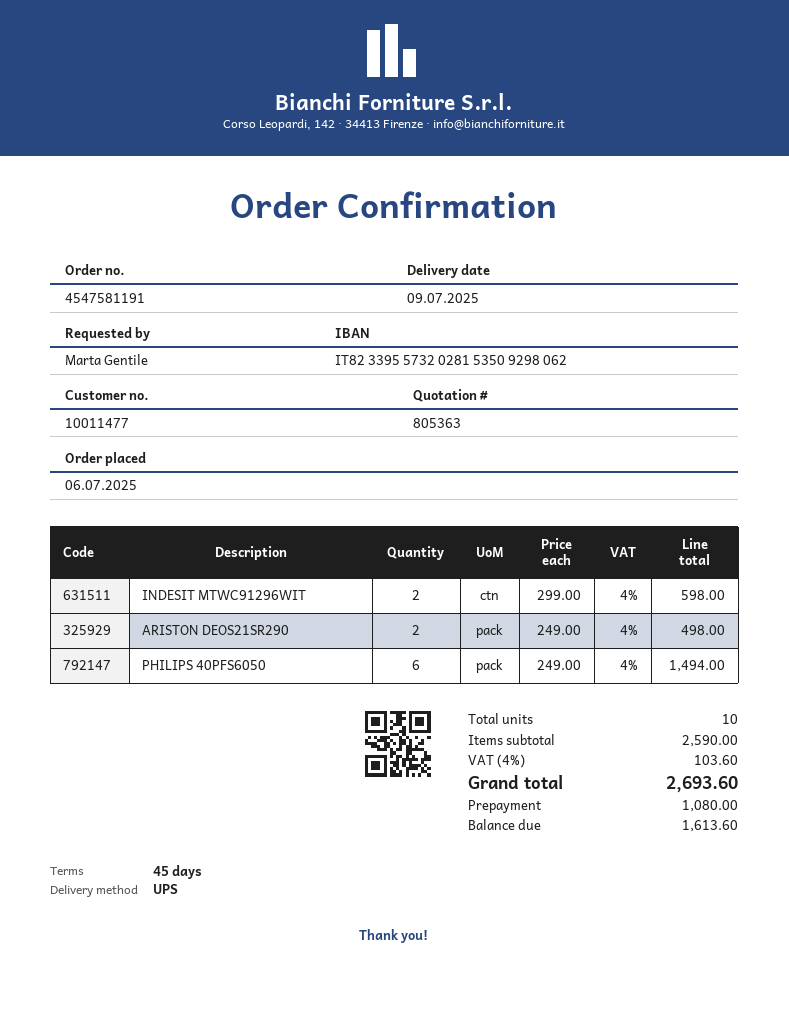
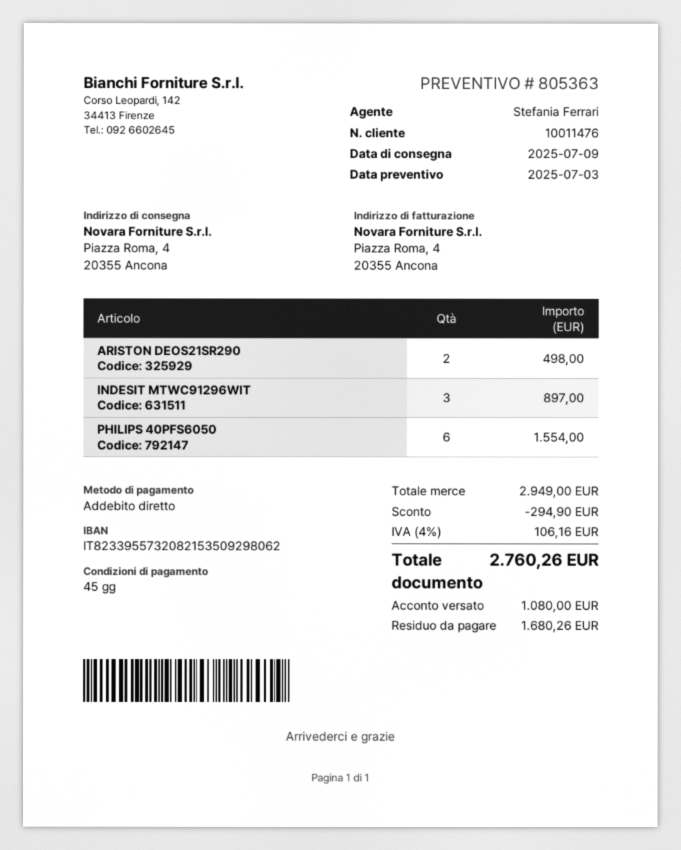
customer number: 10011477 -> 10011476
bank account: IT8233955732028153509298062 -> IT8233955732082153509298062
INDESIT MTWC91296WIT: 2 for 598.00 -> 3 for 897.00
PHILIPS 40PFS6050: 6 for 1494.00 -> 6 for 1554.00
subtotal: 2590.00 -> 2949.00
discount: none -> 294.90
tax: 4% = 103.60 -> 4% = 106.16
total: 2693.60 -> 2760.26
balance: 1613.60 -> 1680.26

